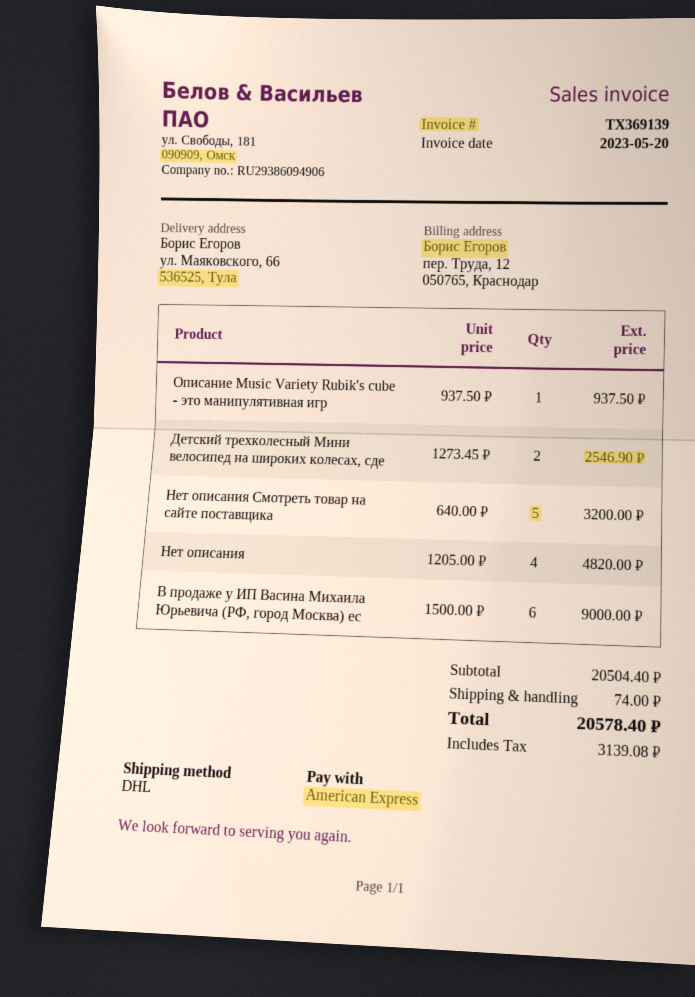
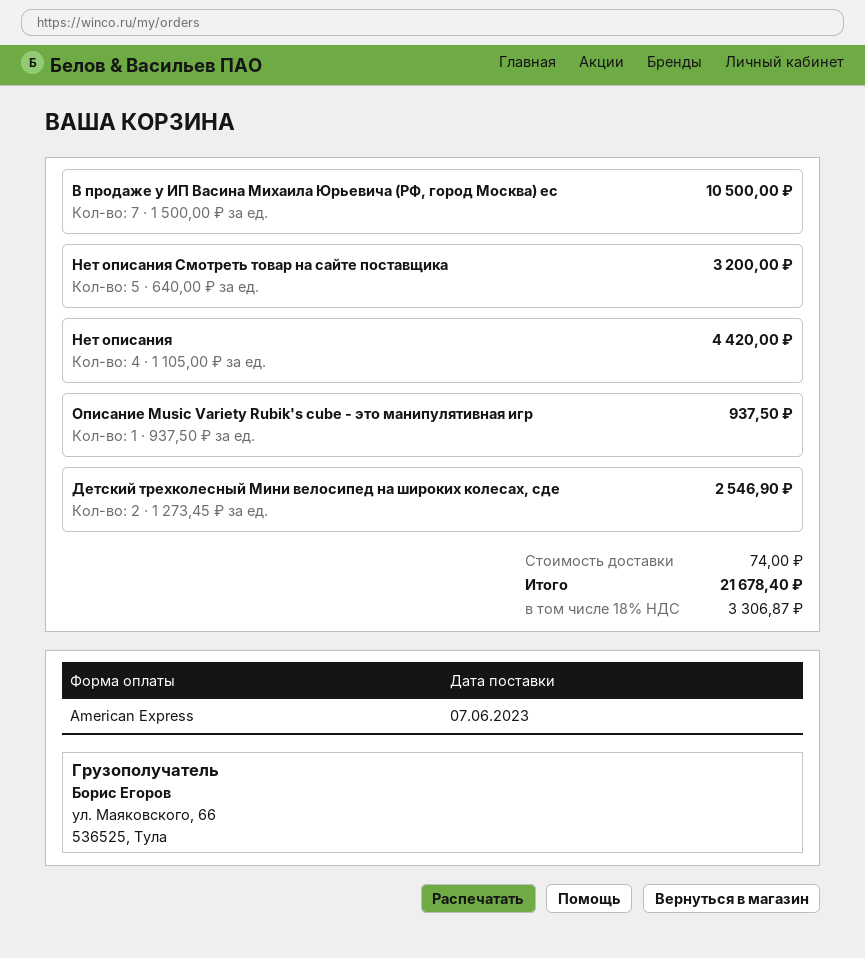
Нет описания: 4 x 1205.00 = 4820.00 -> 4 x 1105.00 = 4420.00
В продаже у ИП Васина Михаила Юрьевича (РФ, город Москва) ес: 6 x 1500.00 = 9000.00 -> 7 x 1500.00 = 10500.00
tax: 3139.08 -> 3306.87
total: 20578.40 -> 21678.40

